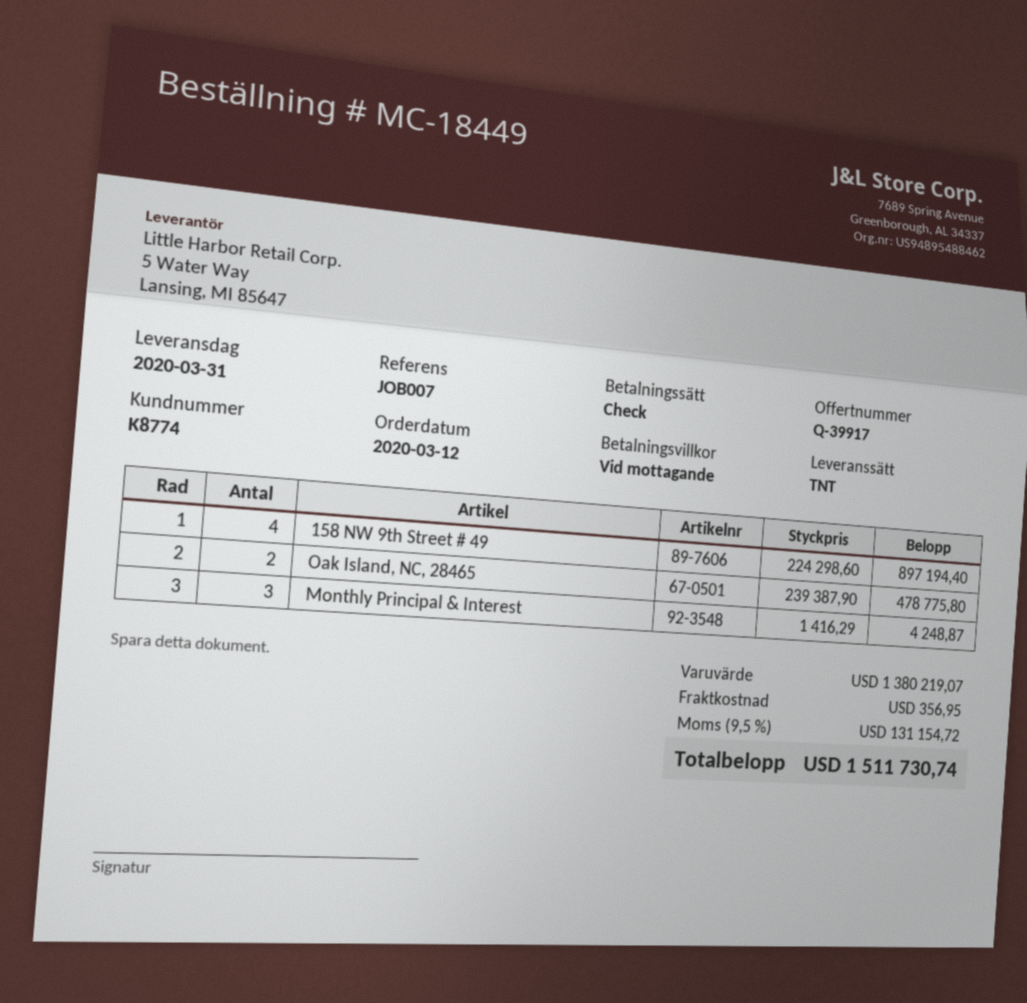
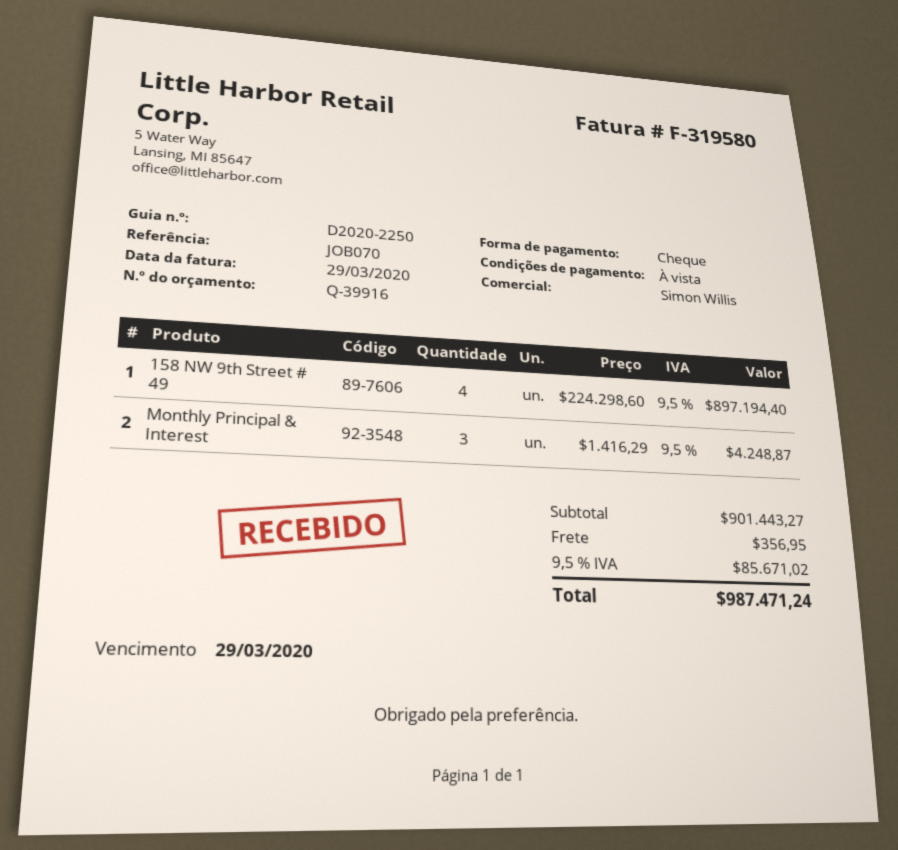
quote number: Q-39917 -> Q-39916
reference: JOB007 -> JOB070
Oak Island, NC, 28465: 2 x 239387.90 = 478775.80 -> none
subtotal: 1380219.07 -> 901443.27
tax: 9.5% = 131154.72 -> 9.5% = 85671.02
total: 1511730.74 -> 987471.24

